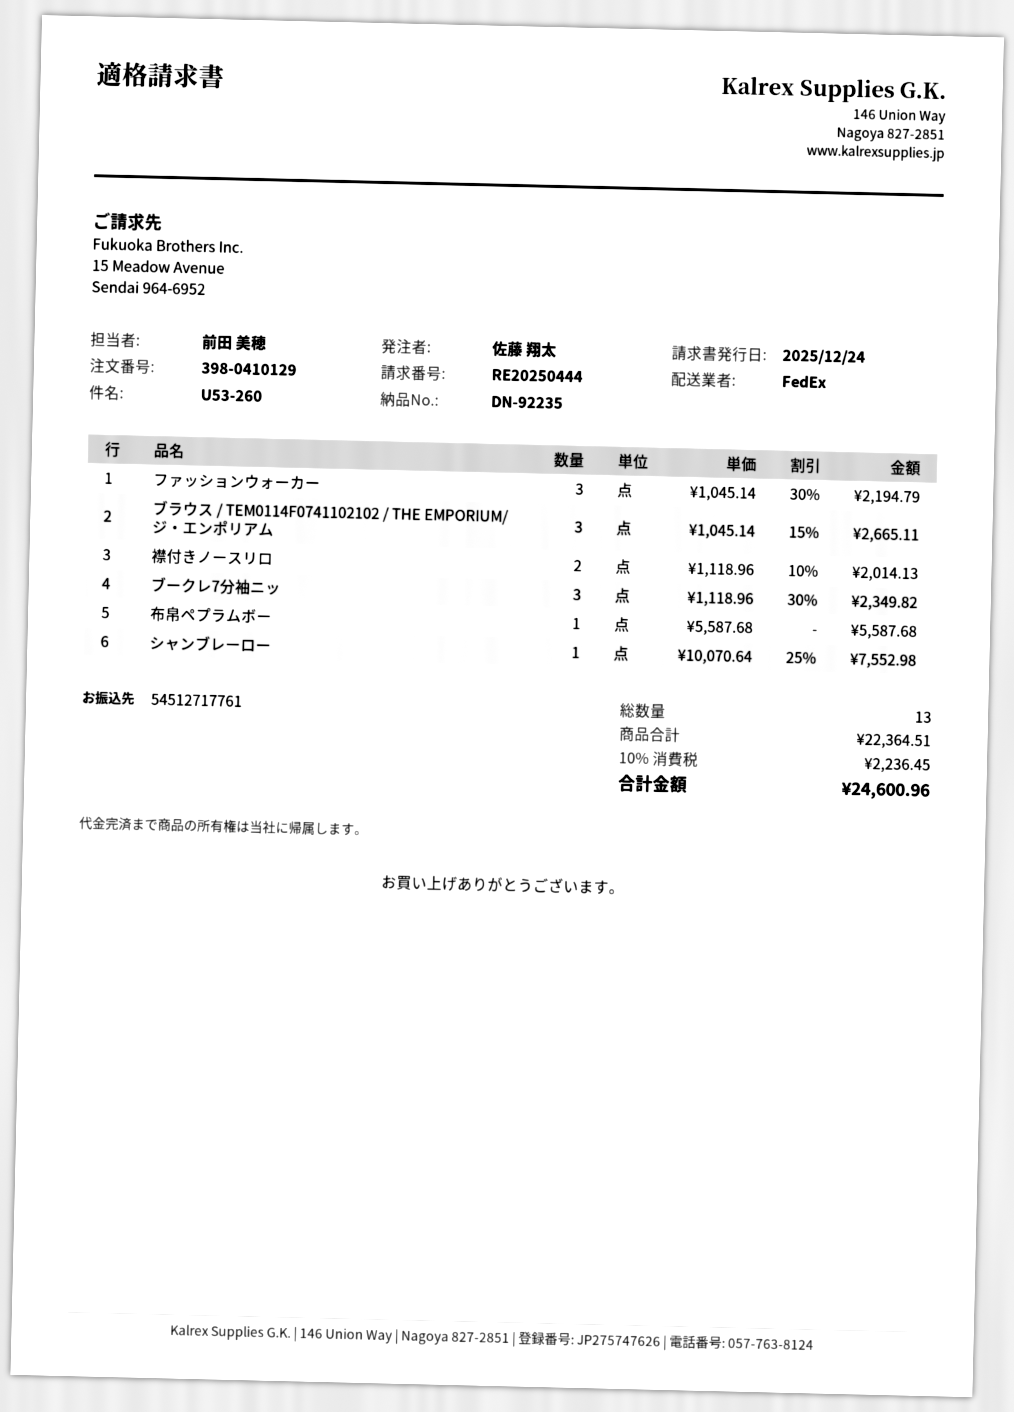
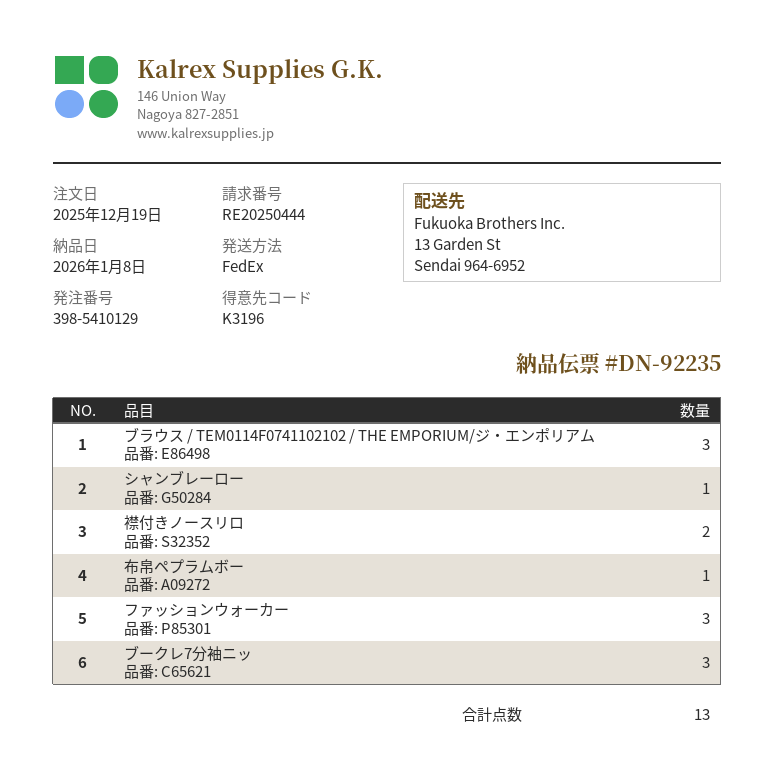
order number: 398-0410129 -> 398-5410129

